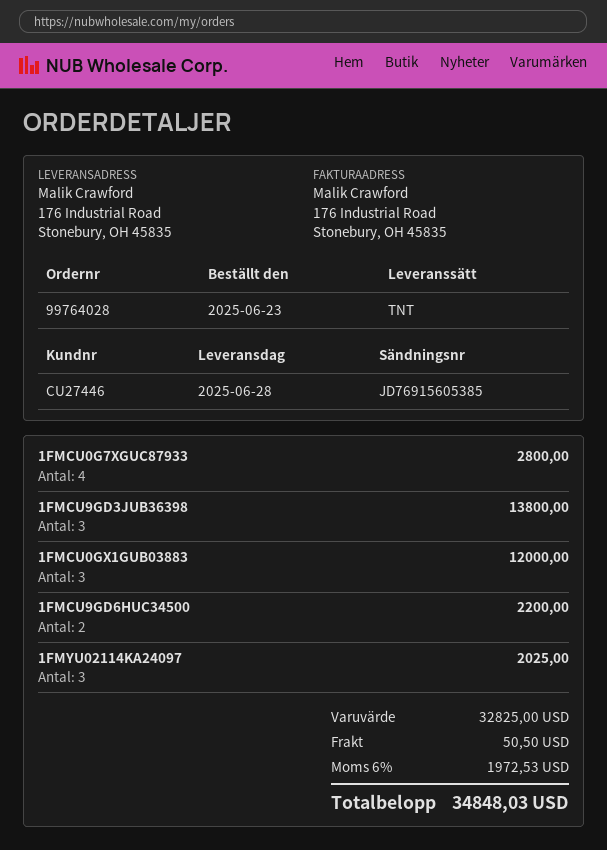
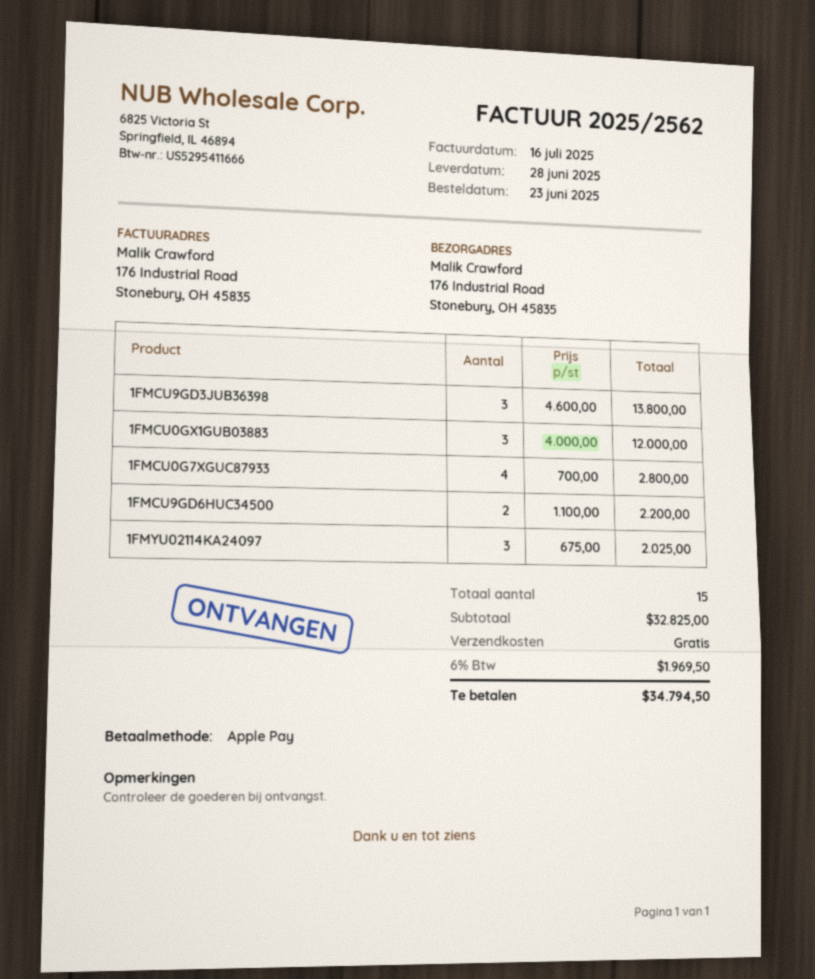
shipping: 50.50 -> 0.00
tax: 6% = 1972.53 -> 6% = 1969.50
total: 34848.03 -> 34794.50

